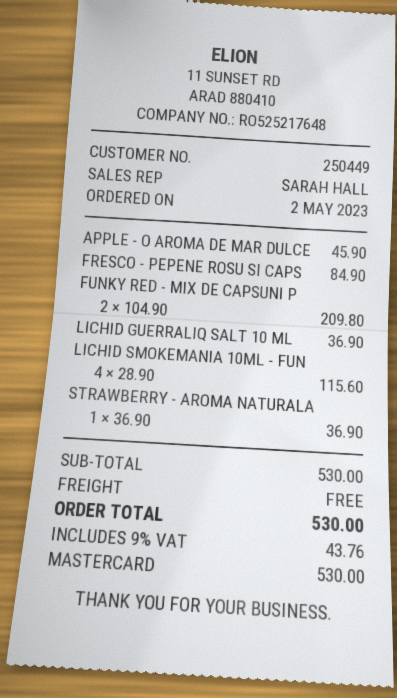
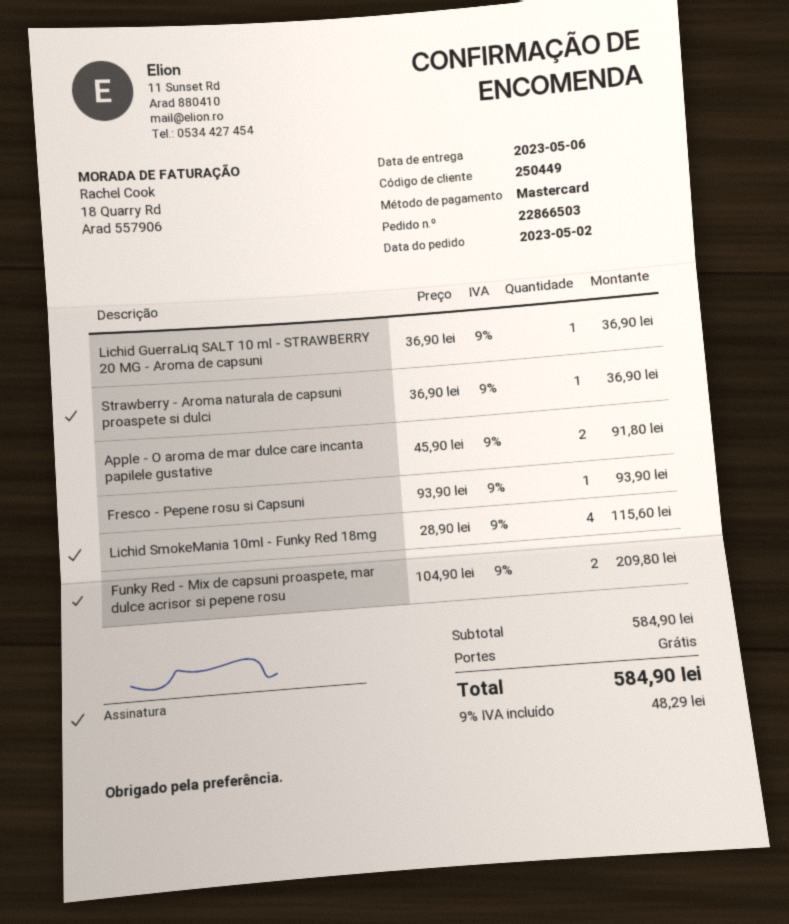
APPLE - O AROMA DE MAR DULCE: 1 x 45.90 = 45.90 -> 2 x 45.90 = 91.80
FRESCO - PEPENE ROSU SI CAPS: 1 x 84.90 = 84.90 -> 1 x 93.90 = 93.90
subtotal: 530.00 -> 584.90
tax: 9% = 43.76 -> 9% = 48.29
total: 530.00 -> 584.90

